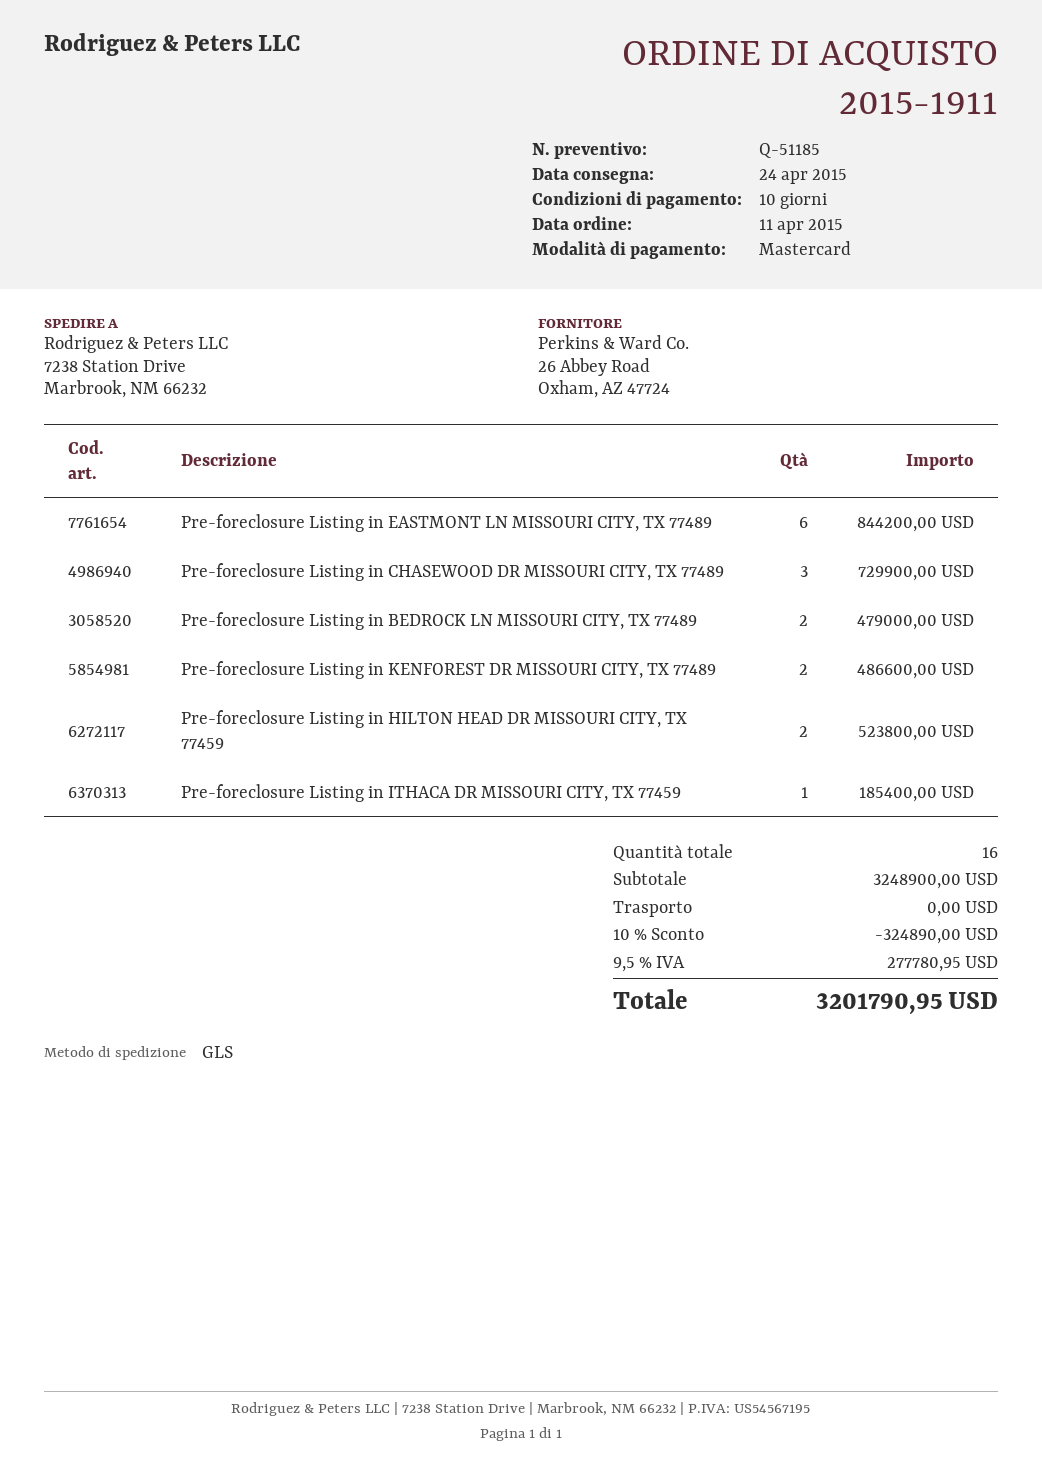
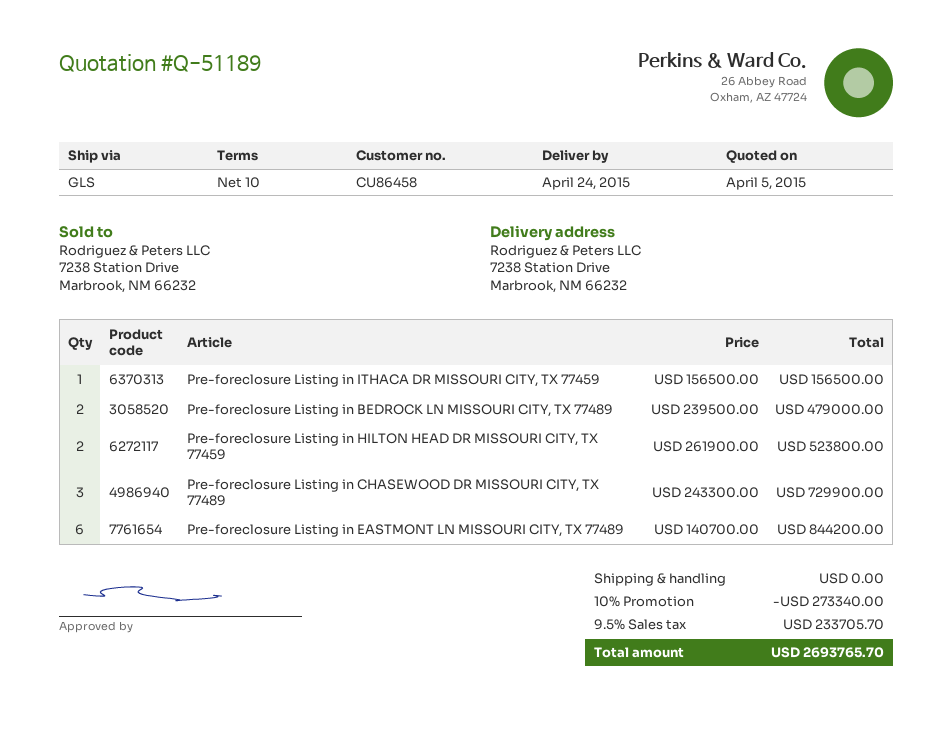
quote number: Q-51185 -> Q-51189
Pre-foreclosure Listing in KENFOREST DR MISSOURI CITY, TX 77489: 2 for 486600.00 -> none
Pre-foreclosure Listing in ITHACA DR MISSOURI CITY, TX 77459: 1 for 185400.00 -> 1 for 156500.00
discount: 10% = 324890.00 -> 10% = 273340.00
tax: 9.5% = 277780.95 -> 9.5% = 233705.70
total: 3201790.95 -> 2693765.70

